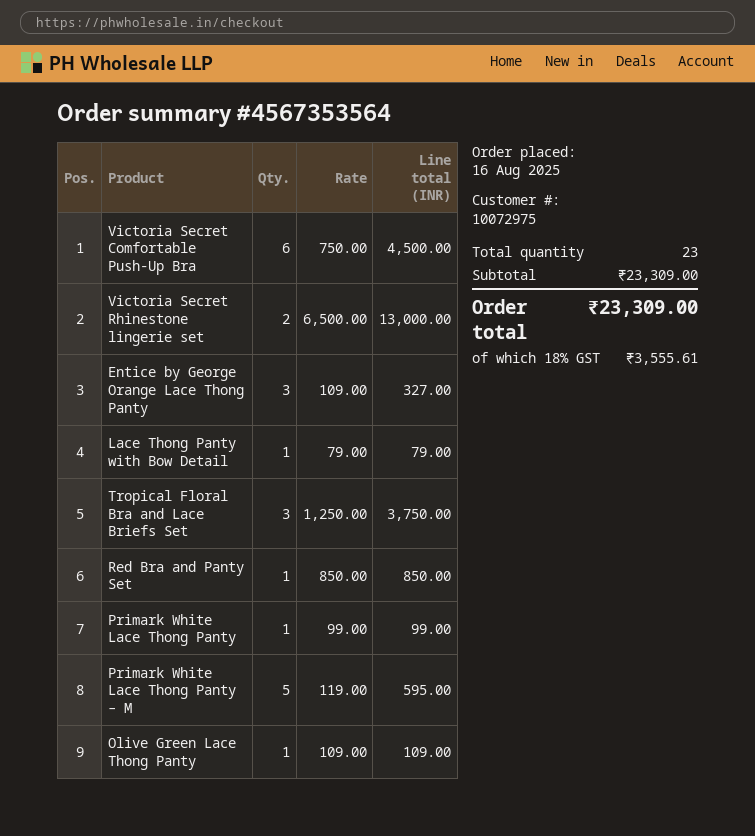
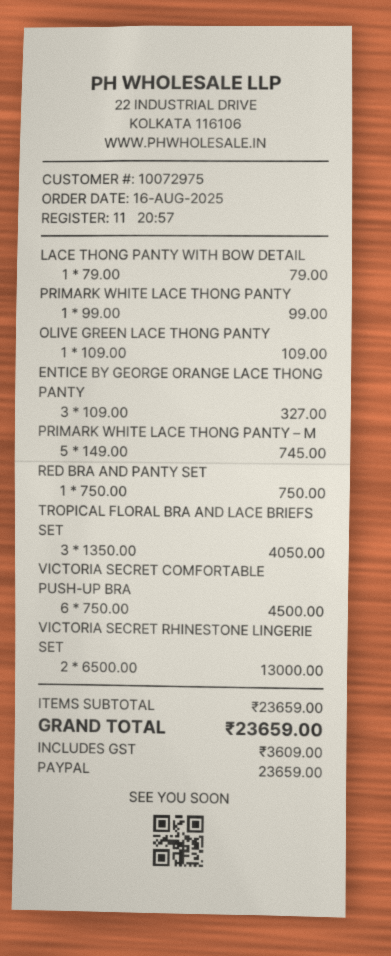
Tropical Floral Bra and Lace Briefs Set: 3 x 1250.00 = 3750.00 -> 3 x 1350.00 = 4050.00
Red Bra and Panty Set: 1 x 850.00 = 850.00 -> 1 x 750.00 = 750.00
Primark White Lace Thong Panty – M: 5 x 119.00 = 595.00 -> 5 x 149.00 = 745.00
subtotal: 23309.00 -> 23659.00
tax: 3555.61 -> 3609.00
total: 23309.00 -> 23659.00

